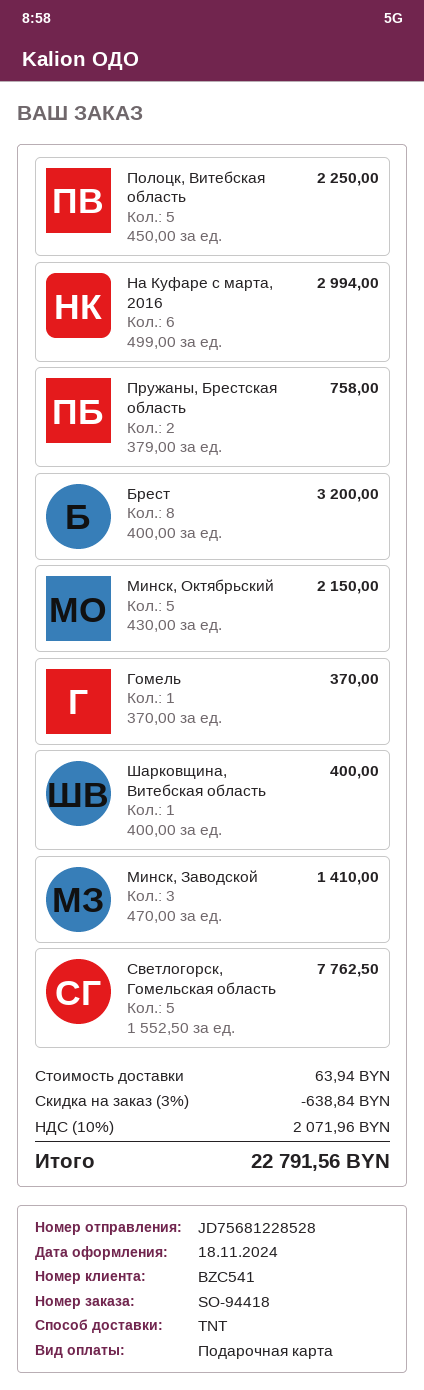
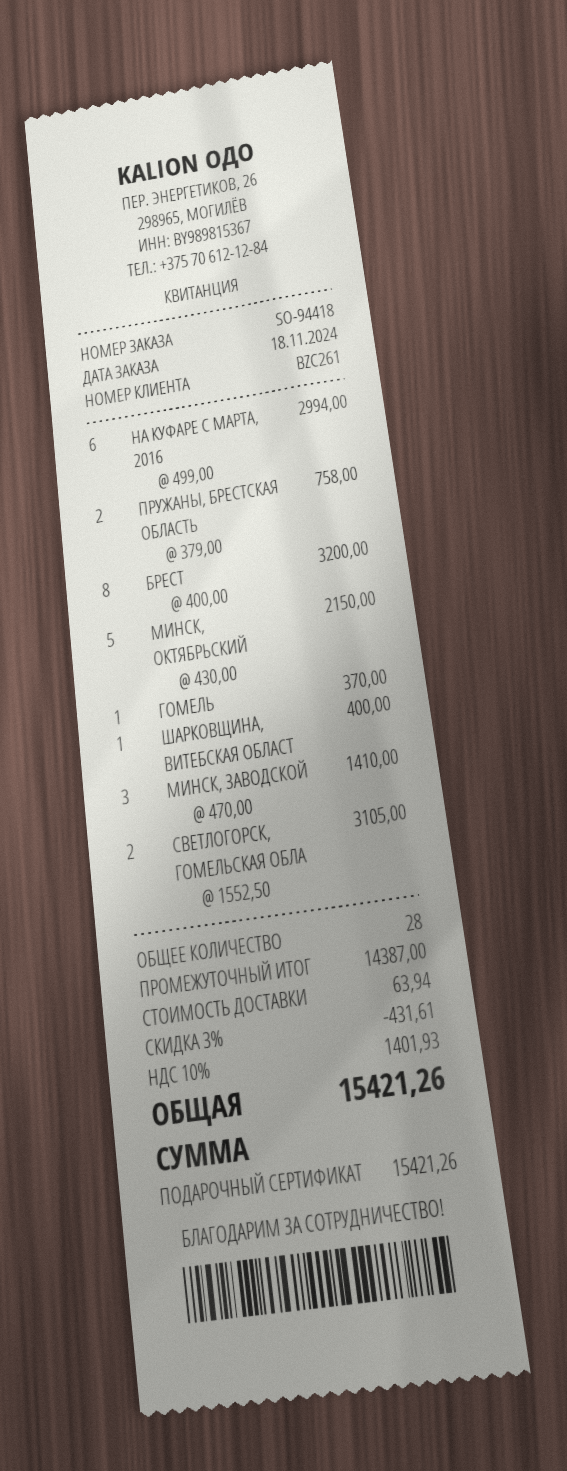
customer number: BZC541 -> BZC261
Полоцк, Витебская область: 5 x 450.00 = 2250.00 -> none
Светлогорск, Гомельская область: 5 x 1552.50 = 7762.50 -> 2 x 1552.50 = 3105.00
discount: 3% = 638.84 -> 3% = 431.61
tax: 10% = 2071.96 -> 10% = 1401.93
total: 22791.56 -> 15421.26

